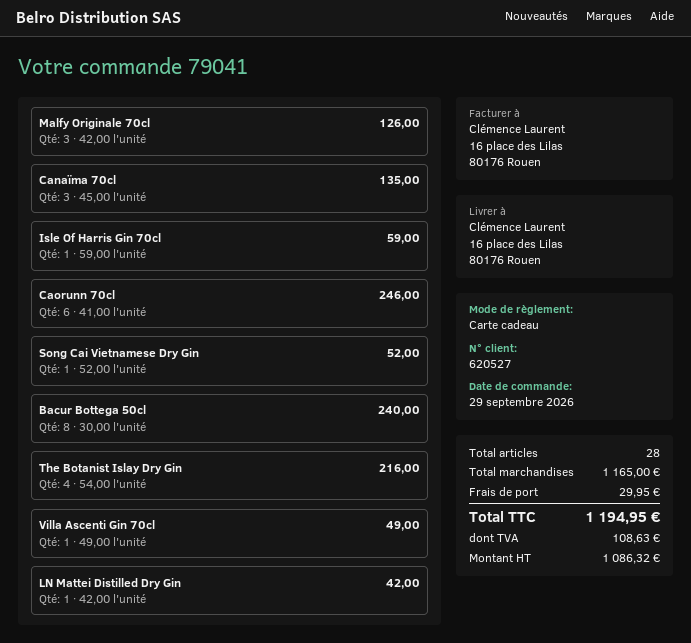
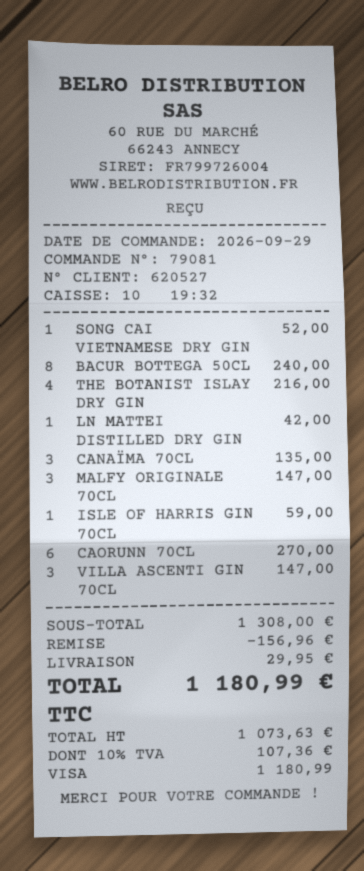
order number: 79041 -> 79081
payment method: gift card -> Visa
Malfy Originale 70cl: 3 for 126.00 -> 3 for 147.00
Caorunn 70cl: 6 for 246.00 -> 6 for 270.00
Villa Ascenti Gin 70cl: 1 for 49.00 -> 3 for 147.00
subtotal: 1165.00 -> 1308.00
discount: none -> 156.96
net: 1086.32 -> 1073.63
tax: 108.63 -> 107.36
total: 1194.95 -> 1180.99

